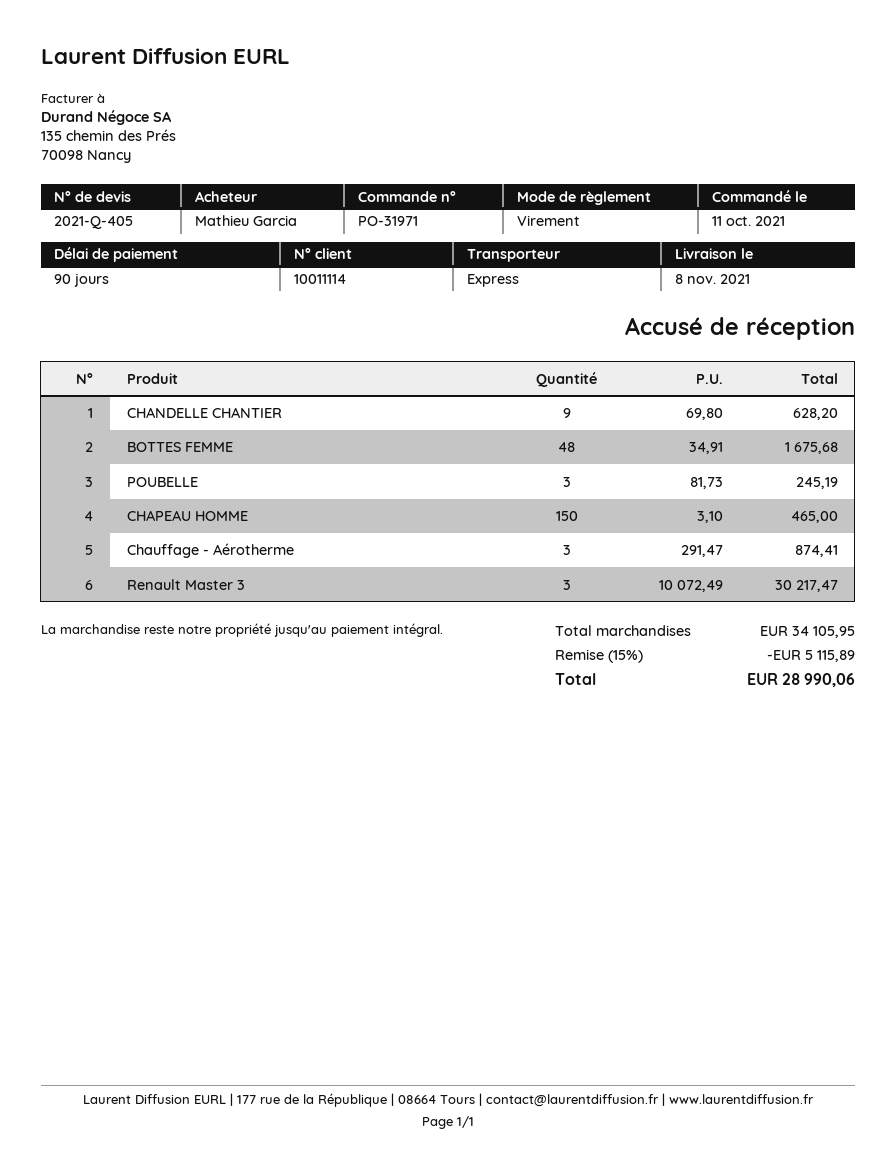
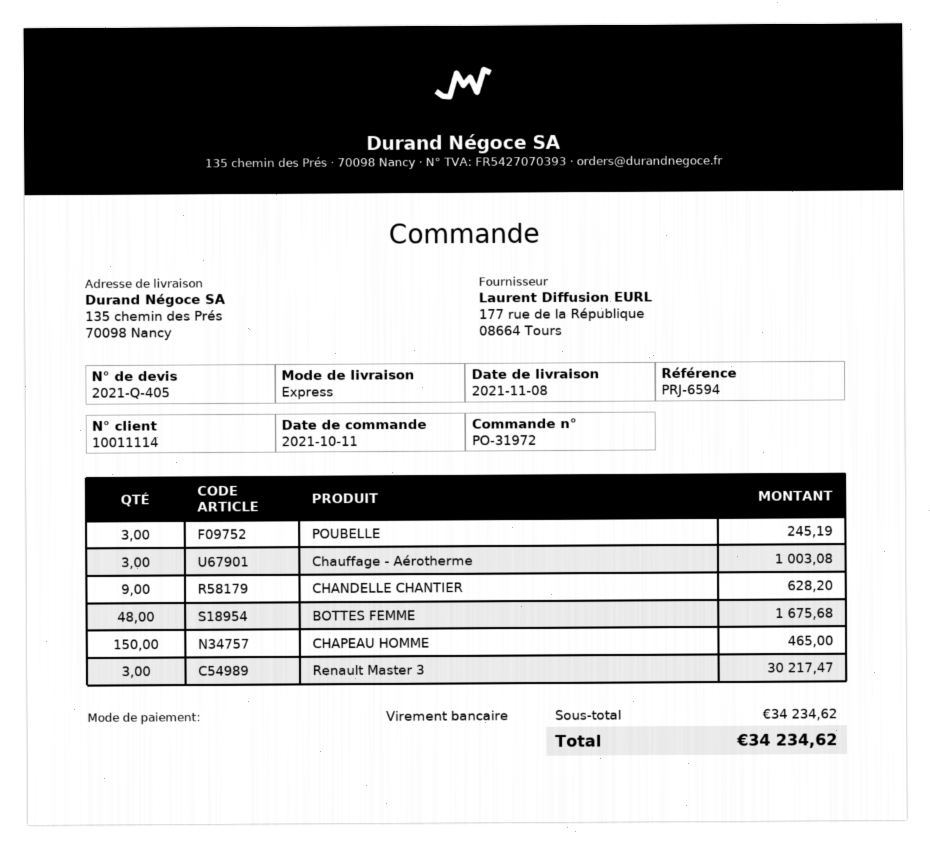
order number: PO-31971 -> PO-31972
Chauffage - Aérotherme: 3 for 874.41 -> 3 for 1003.08
subtotal: 34105.95 -> 34234.62
discount: 15% = 5115.89 -> none
total: 28990.06 -> 34234.62

